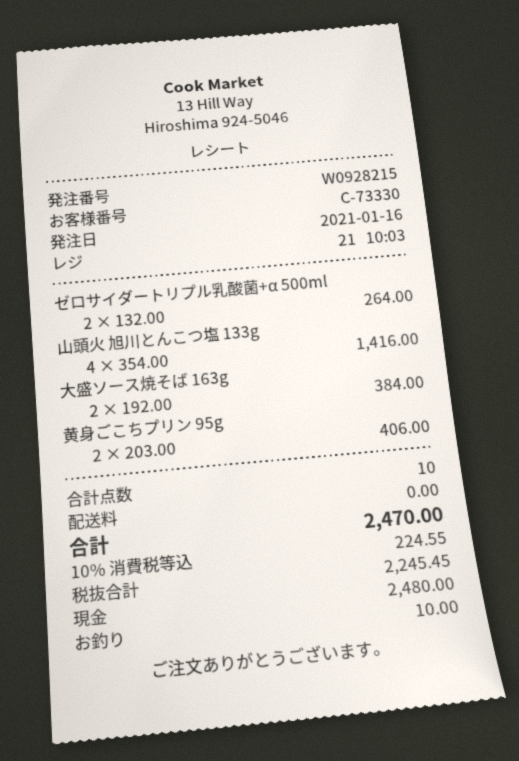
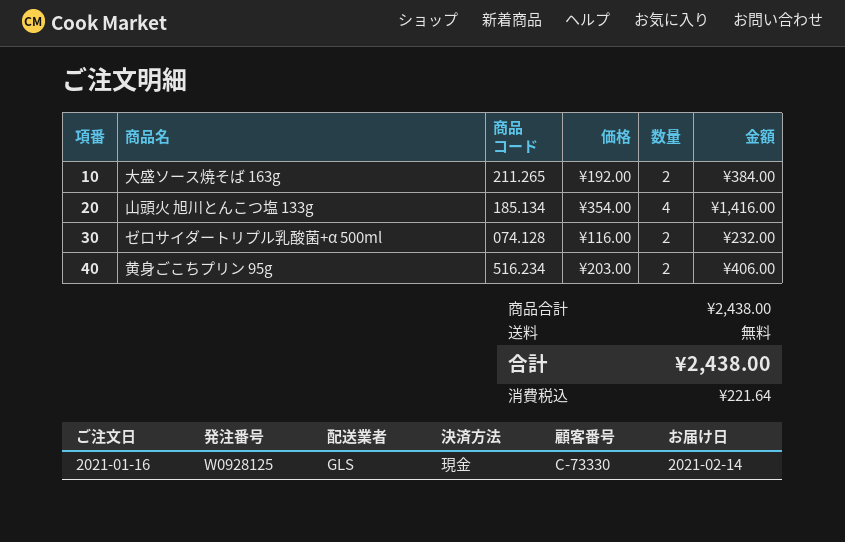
order number: W0928215 -> W0928125
ゼロサイダートリプル乳酸菌+α 500ml: 2 x 132.00 = 264.00 -> 2 x 116.00 = 232.00
tax: 224.55 -> 221.64
total: 2470.00 -> 2438.00

